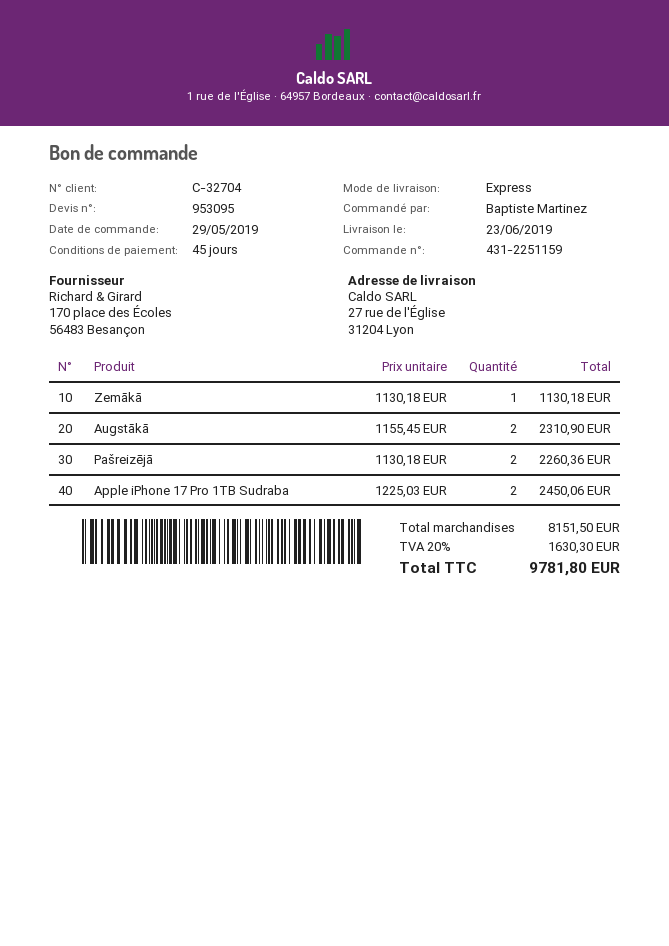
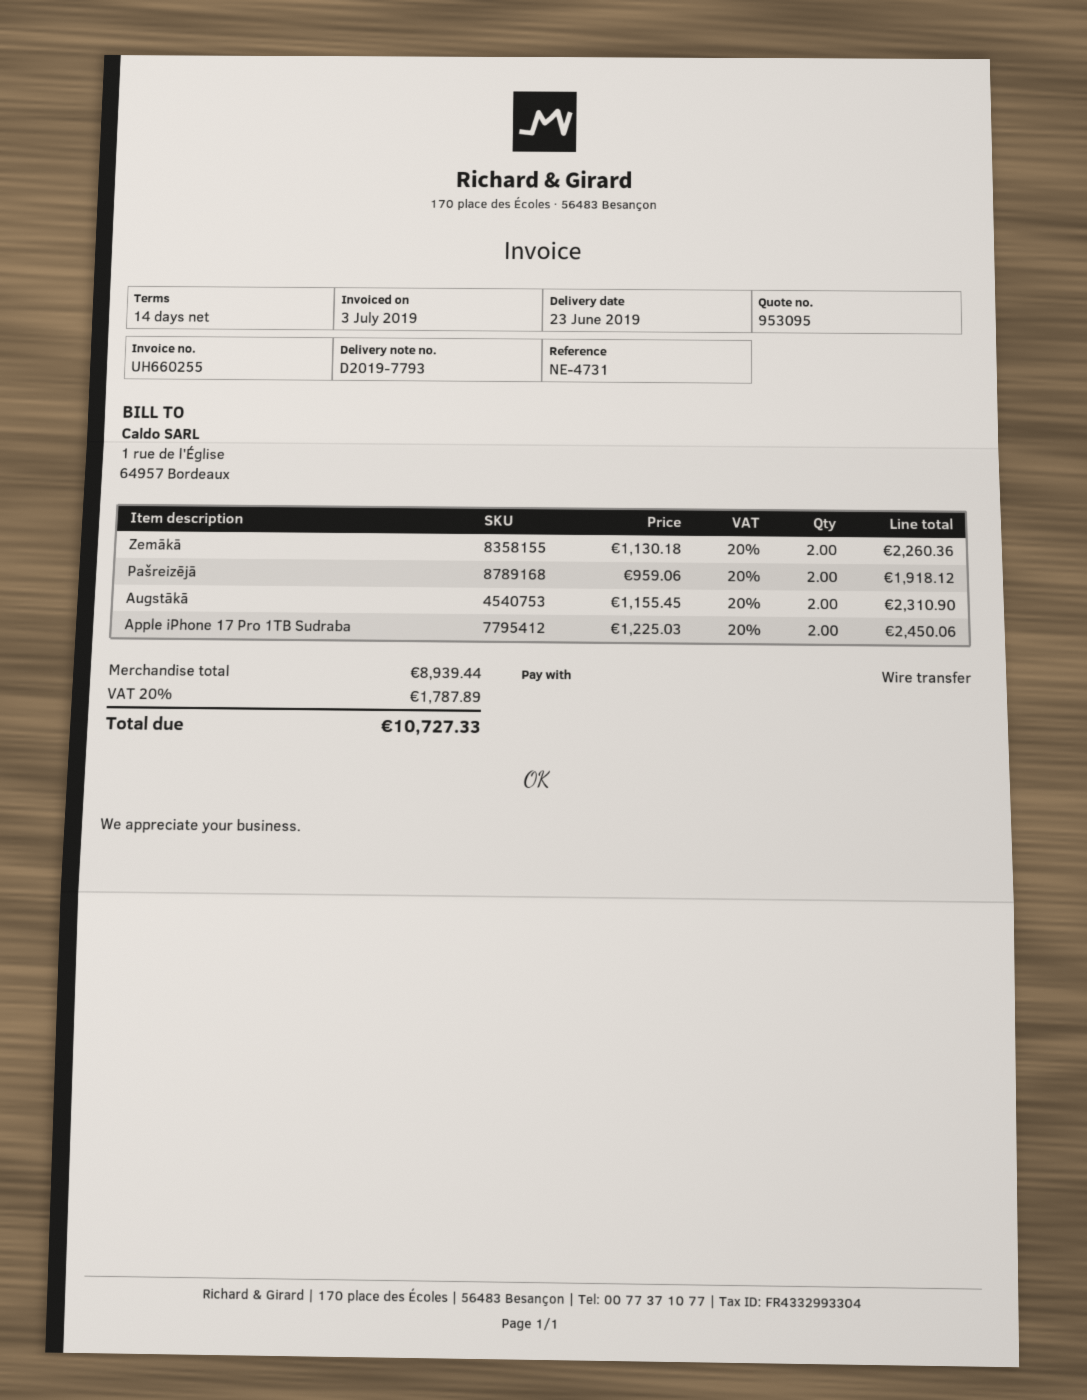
payment terms: 45 days -> 14 days
Zemākā: 1 x 1130.18 = 1130.18 -> 2 x 1130.18 = 2260.36
Pašreizējā: 2 x 1130.18 = 2260.36 -> 2 x 959.06 = 1918.12
subtotal: 8151.50 -> 8939.44
tax: 20% = 1630.30 -> 20% = 1787.89
total: 9781.80 -> 10727.33

